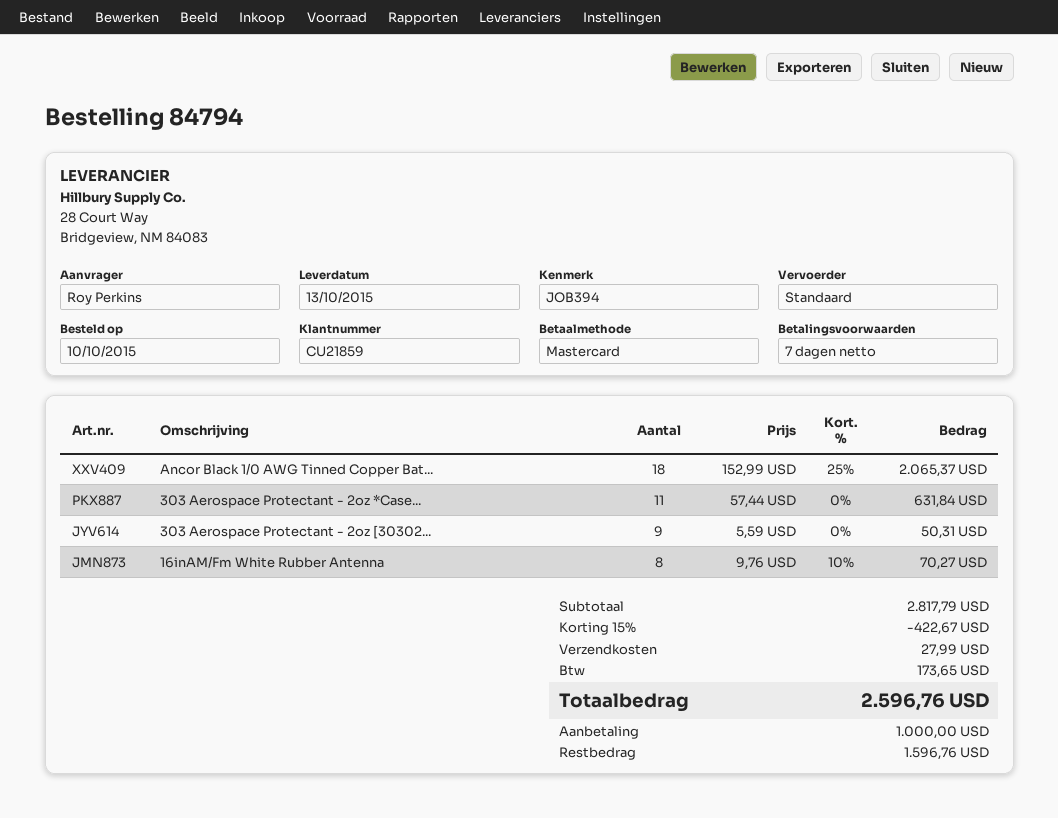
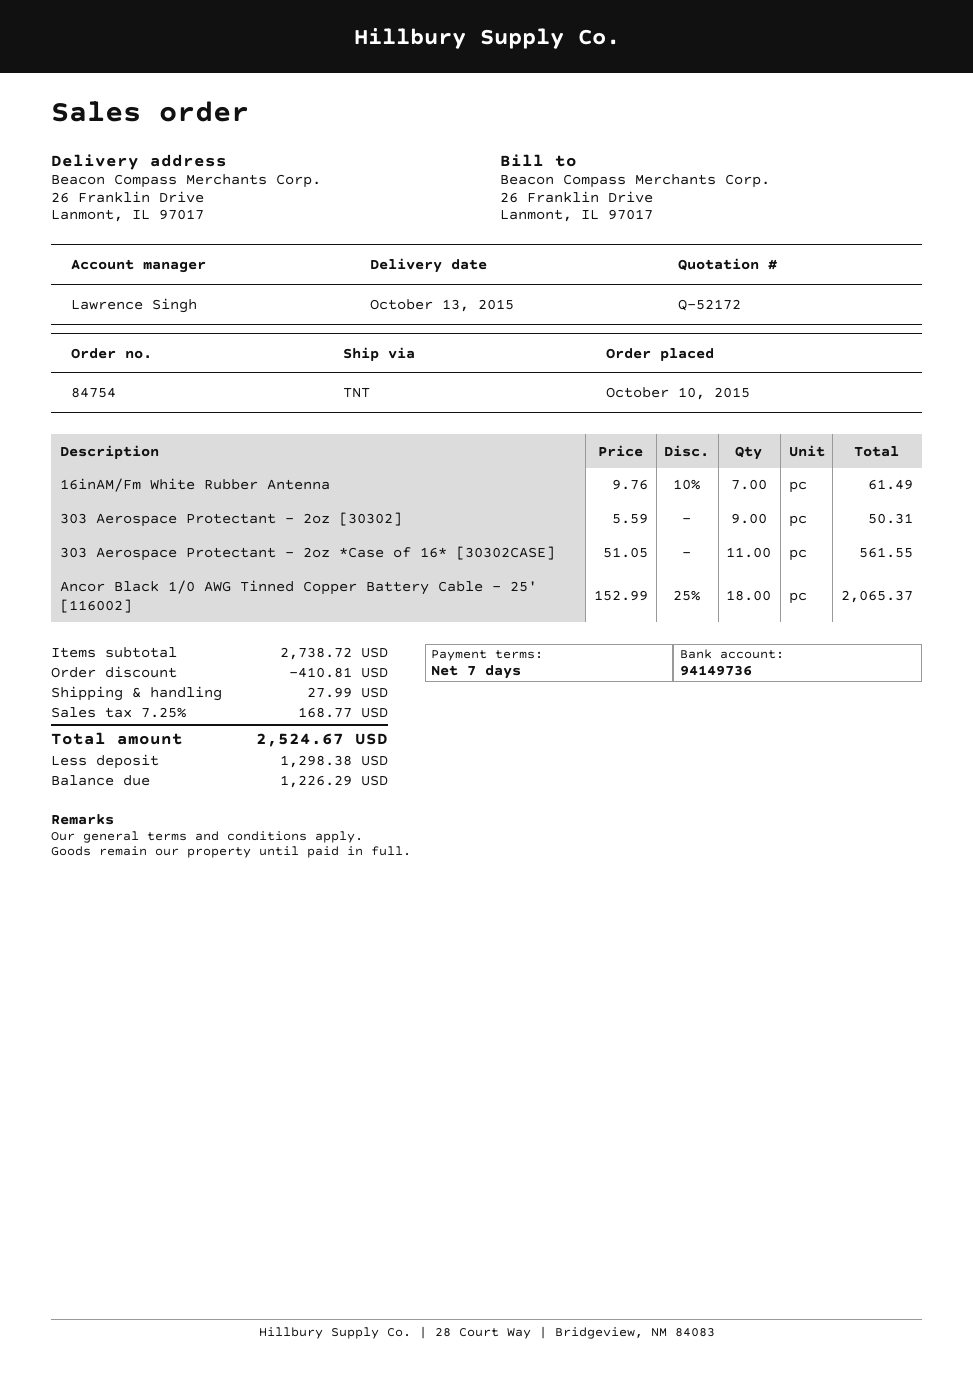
order number: 84794 -> 84754
shipping method: standard -> TNT
303 Aerospace Protectant - 2oz *Case...: 11 x 57.44 = 631.84 -> 11 x 51.05 = 561.55
16inAM/Fm White Rubber Antenna: 8 x 9.76 - 10% = 70.27 -> 7 x 9.76 - 10% = 61.49
subtotal: 2817.79 -> 2738.72
discount: 422.67 -> 410.81
tax: 173.65 -> 168.77
total: 2596.76 -> 2524.67
deposit: 1000.00 -> 1298.38
balance: 1596.76 -> 1226.29

